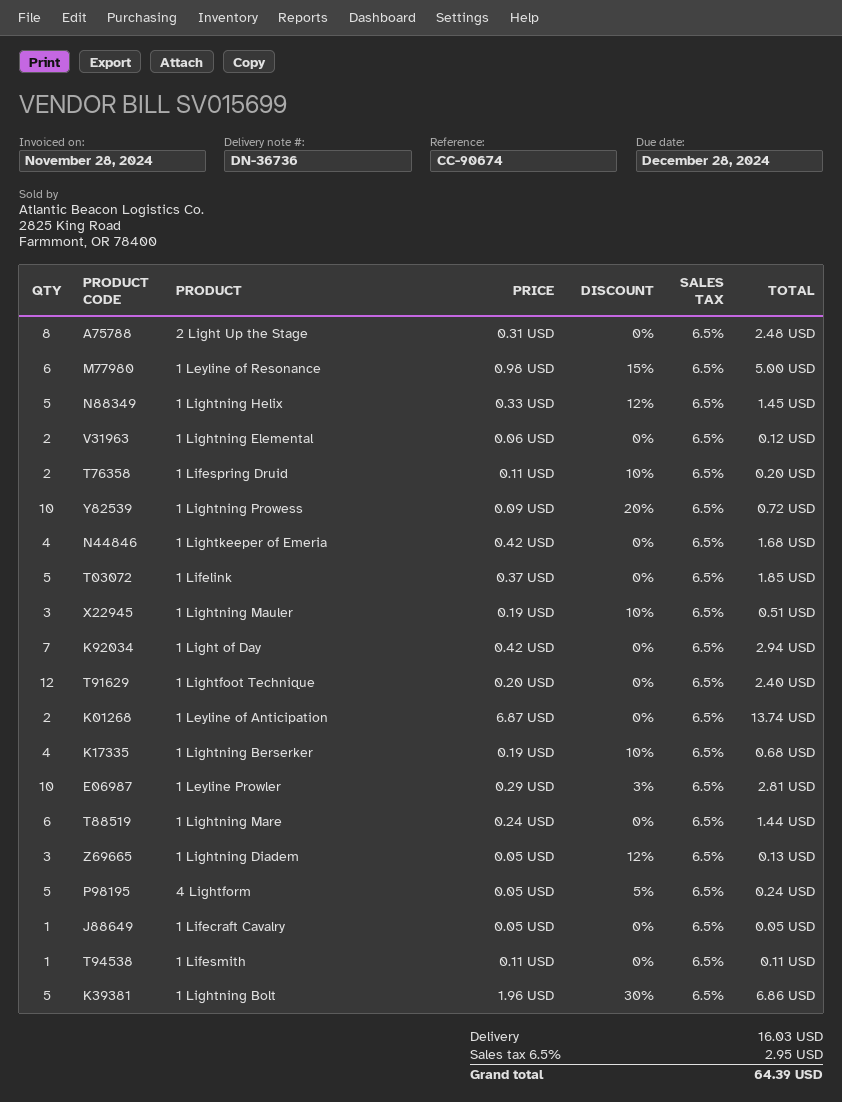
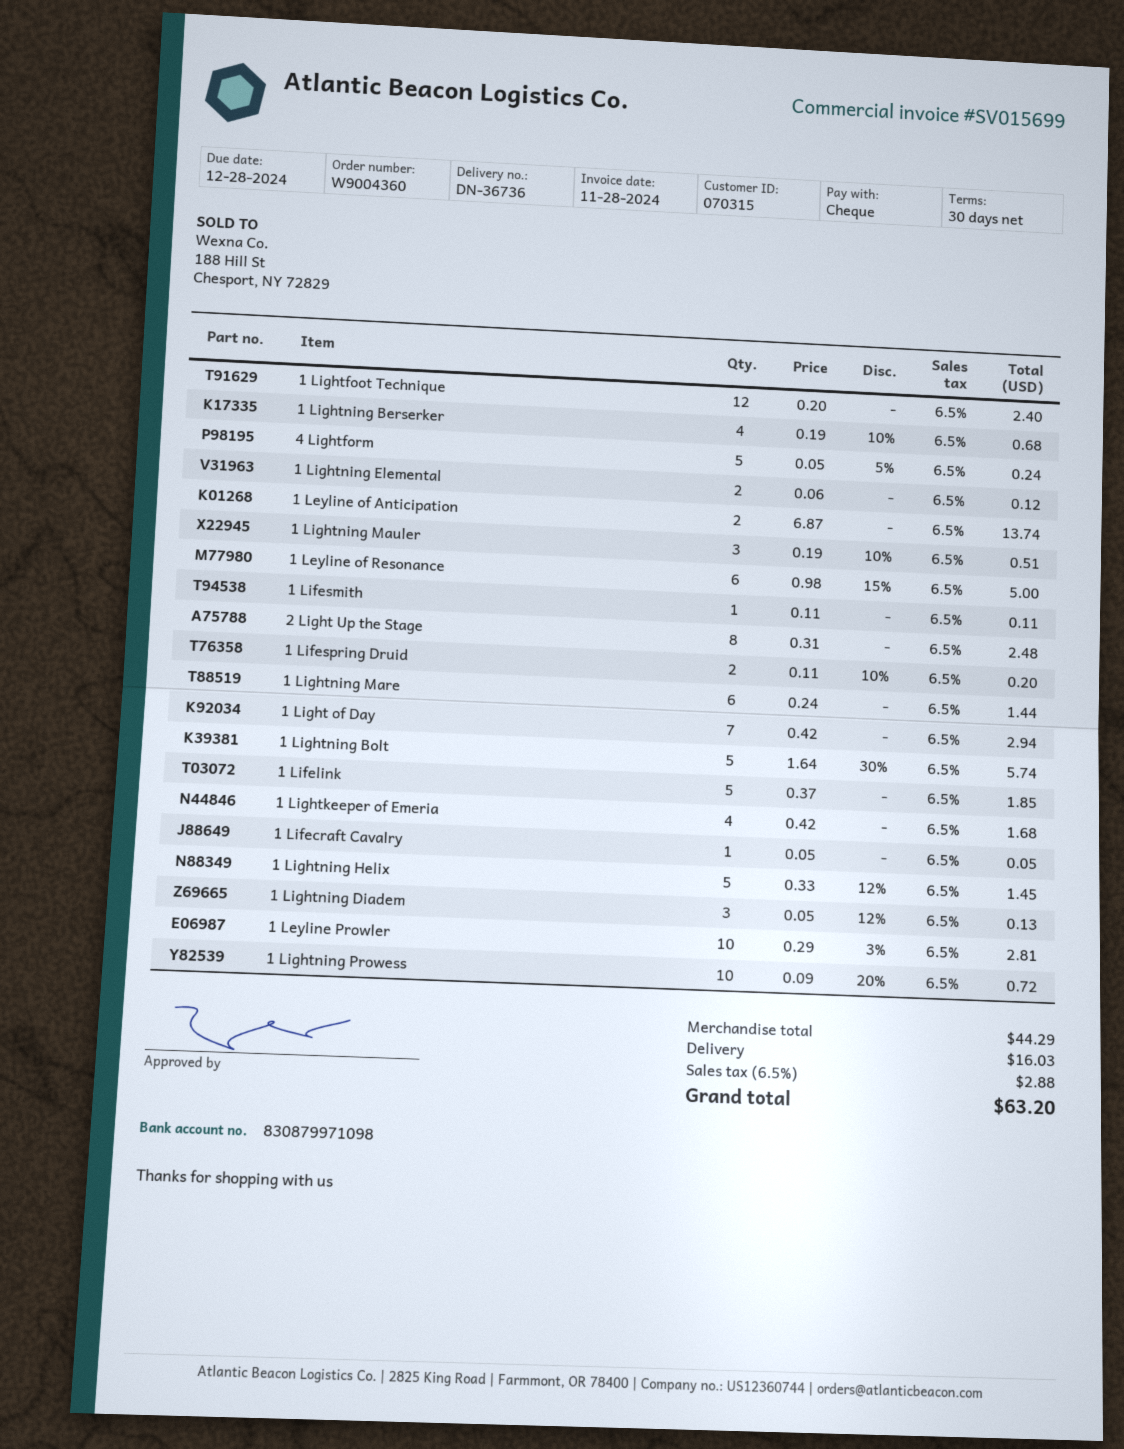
1 Lightning Bolt: 5 x 1.96 - 30% = 6.86 -> 5 x 1.64 - 30% = 5.74
tax: 6.5% = 2.95 -> 6.5% = 2.88
total: 64.39 -> 63.20

